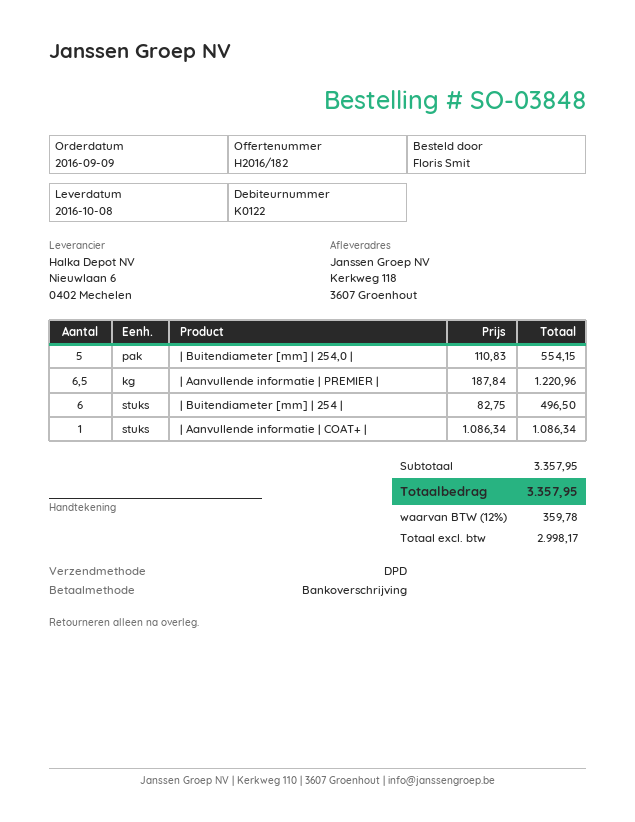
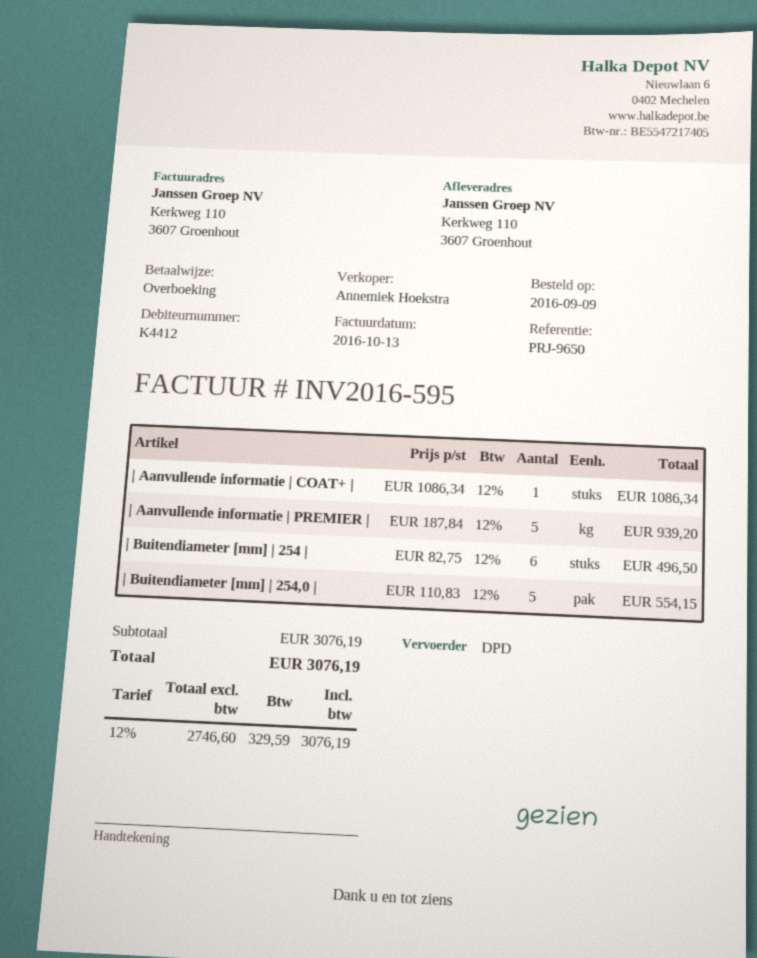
customer number: K0122 -> K4412
ship to: Kerkweg 118, 3607 Groenhout -> Kerkweg 110, 3607 Groenhout
| Aanvullende informatie | PREMIER |: 6.5 x 187.84 = 1220.96 -> 5 x 187.84 = 939.20
subtotal: 3357.95 -> 3076.19
net: 2998.17 -> 2746.60
tax: 12% = 359.78 -> 12% = 329.59
total: 3357.95 -> 3076.19

